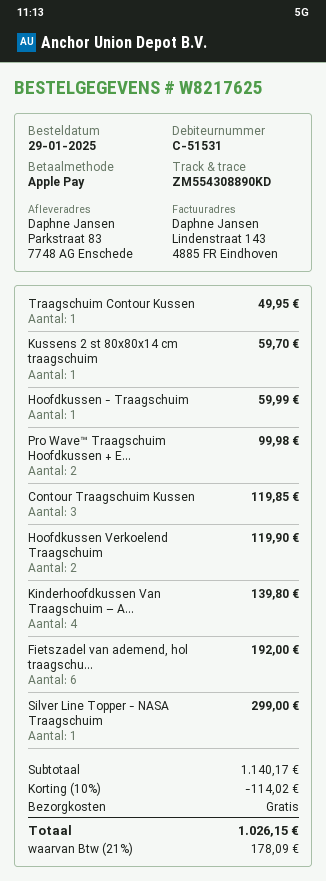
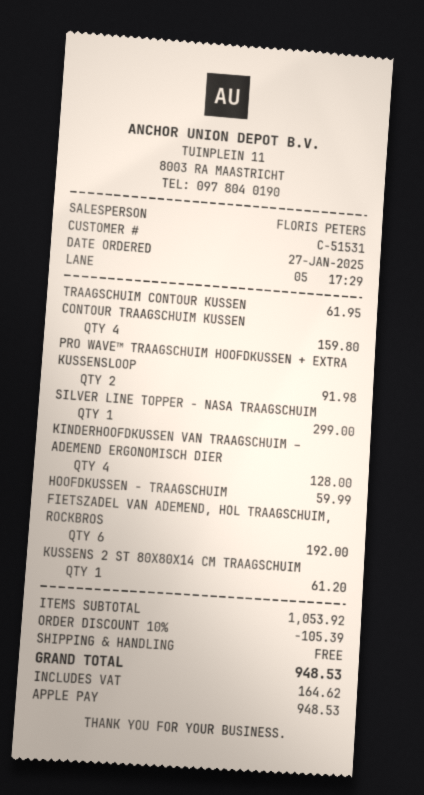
order date: 2025-01-29 -> 2025-01-27
Traagschuim Contour Kussen: 1 for 49.95 -> 1 for 61.95
Kussens 2 st 80x80x14 cm traagschuim: 1 for 59.70 -> 1 for 61.20
Pro Wave™ Traagschuim Hoofdkussen + E...: 2 for 99.98 -> 2 for 91.98
Contour Traagschuim Kussen: 3 for 119.85 -> 4 for 159.80
Hoofdkussen Verkoelend Traagschuim: 2 for 119.90 -> none
Kinderhoofdkussen Van Traagschuim – A...: 4 for 139.80 -> 4 for 128.00
subtotal: 1140.17 -> 1053.92
discount: 10% = 114.02 -> 10% = 105.39
tax: 178.09 -> 164.62
total: 1026.15 -> 948.53

